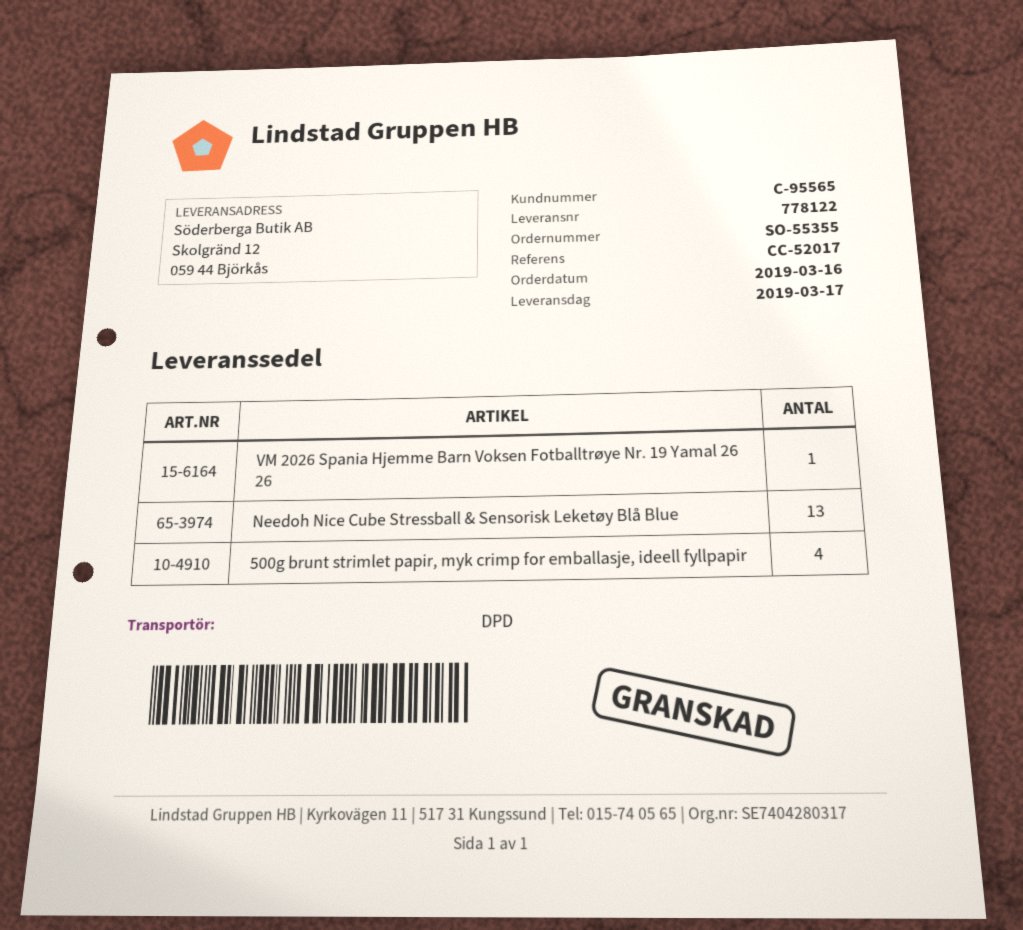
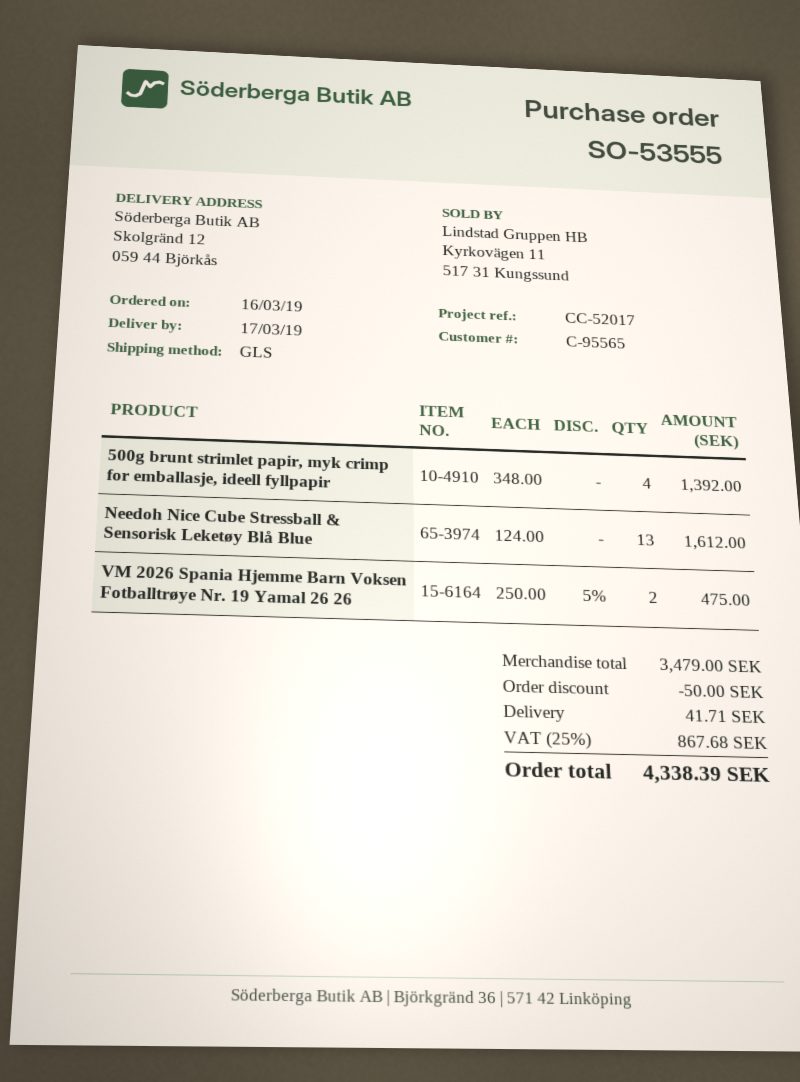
order number: SO-55355 -> SO-53555
shipping method: DPD -> GLS
VM 2026 Spania Hjemme Barn Voksen Fotballtrøye Nr. 19 Yamal 26 26: 1 -> 2

